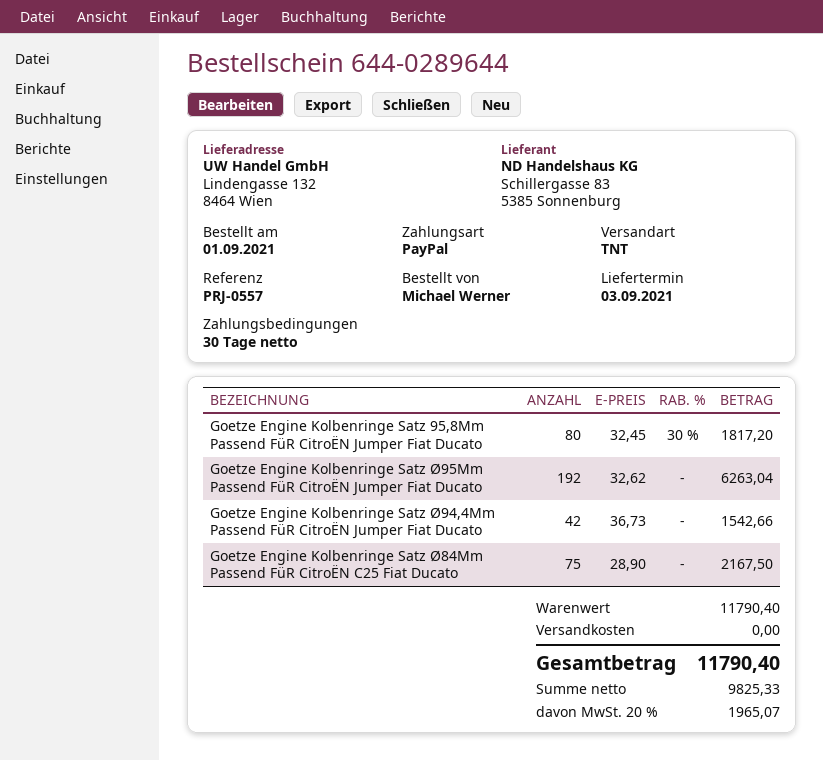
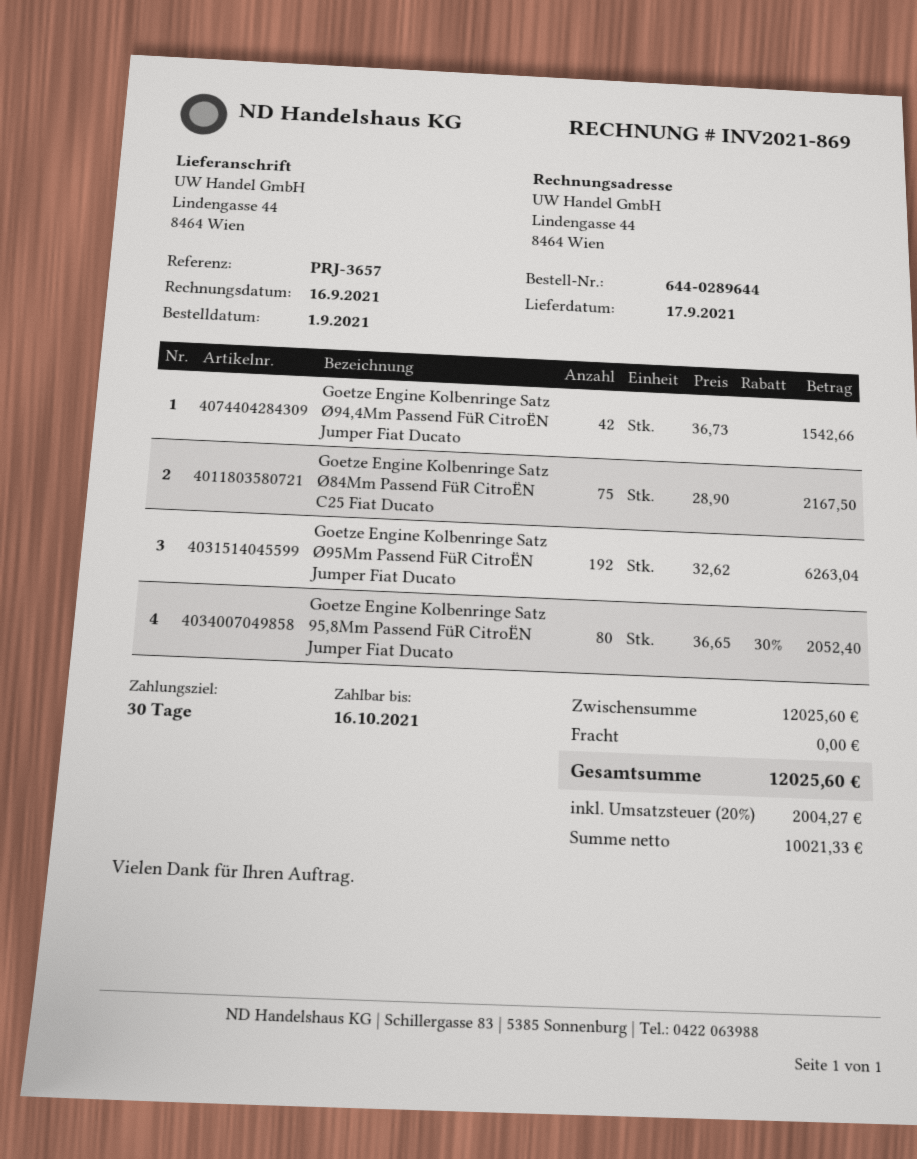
delivery date: 2021-09-03 -> 2021-09-17
reference: PRJ-0557 -> PRJ-3657
ship to: Lindengasse 132, 8464 Wien -> Lindengasse 44, 8464 Wien
Goetze Engine Kolbenringe Satz 95,8Mm Passend FüR CitroËN Jumper Fiat Ducato: 80 x 32.45 - 30% = 1817.20 -> 80 x 36.65 - 30% = 2052.40
subtotal: 11790.40 -> 12025.60
net: 9825.33 -> 10021.33
tax: 20% = 1965.07 -> 20% = 2004.27
total: 11790.40 -> 12025.60

